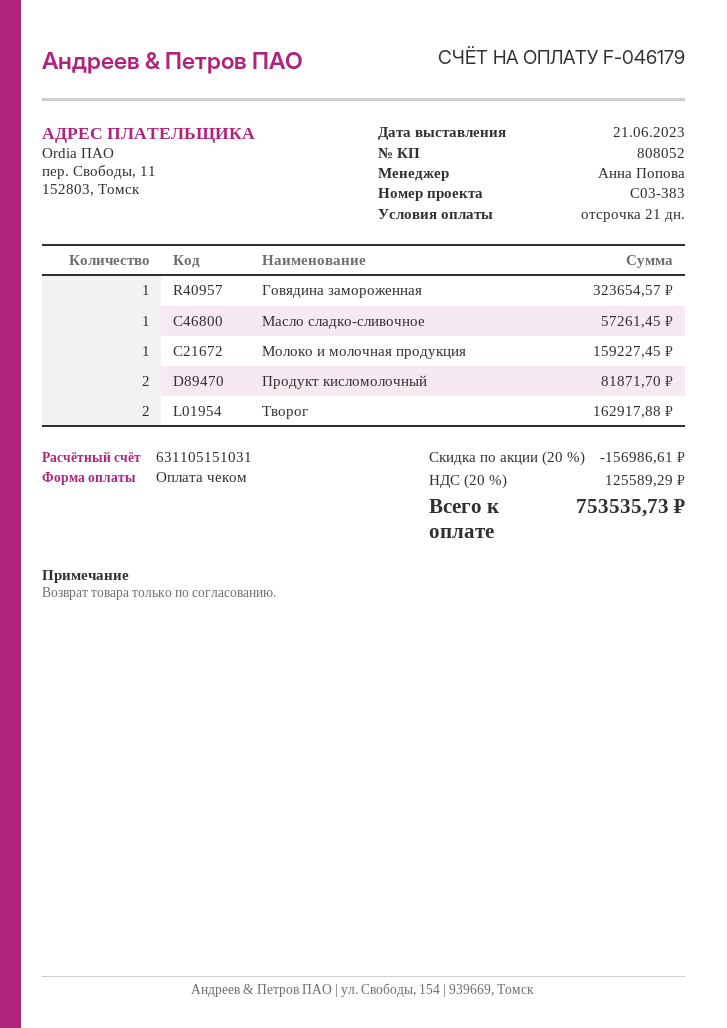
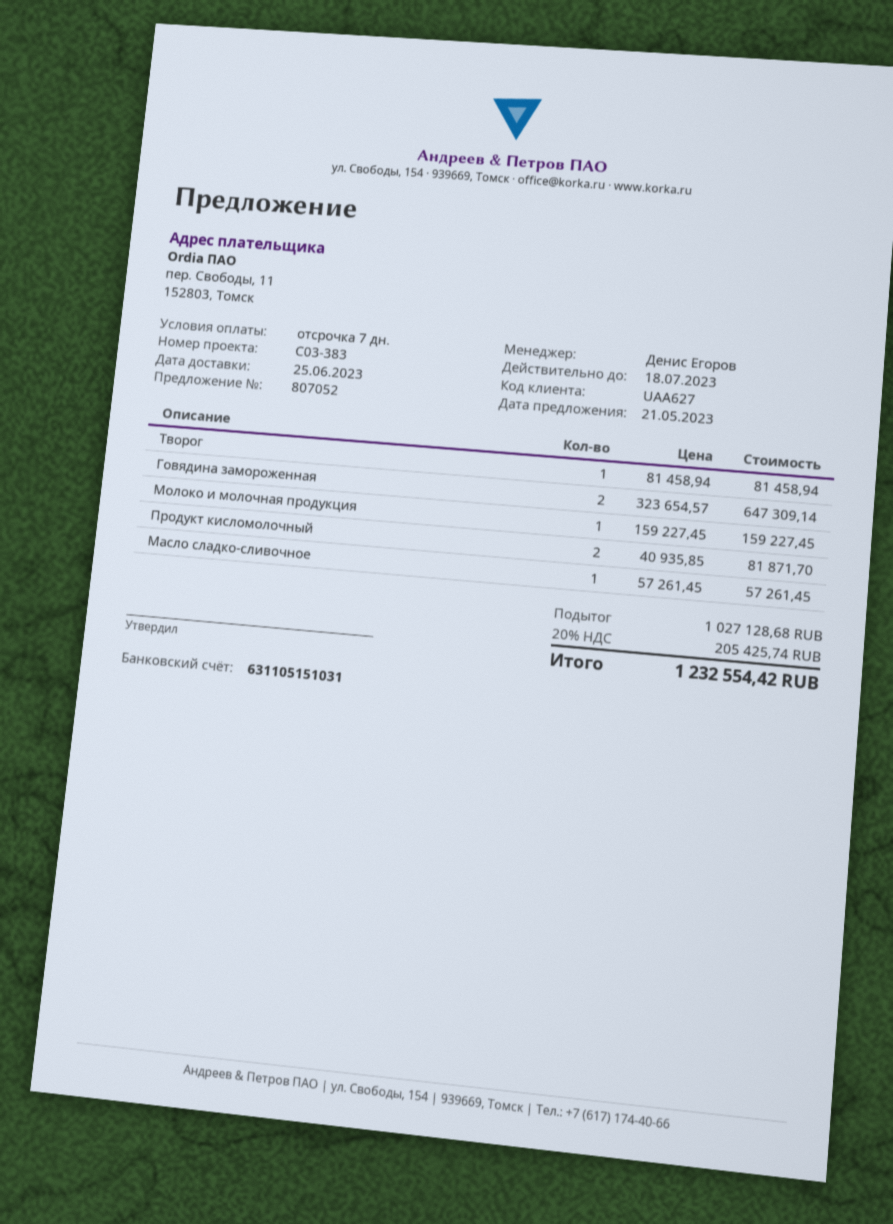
quote number: 808052 -> 807052
payment terms: 21 days -> 7 days
sales rep: Анна Попова -> Денис Егоров
Говядина замороженная: 1 for 323654.57 -> 2 for 647309.14
Творог: 2 for 162917.88 -> 1 for 81458.94
discount: 20% = 156986.61 -> none
tax: 20% = 125589.29 -> 20% = 205425.74
total: 753535.73 -> 1232554.42

